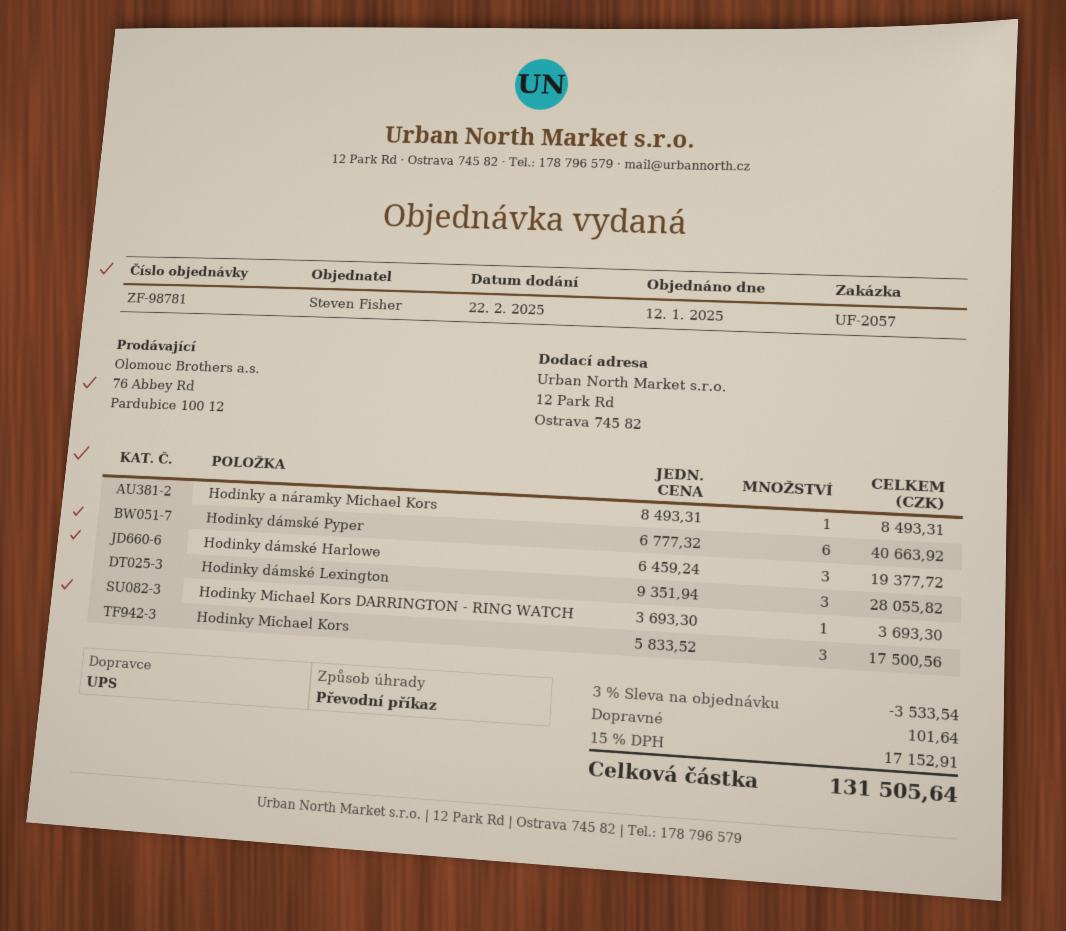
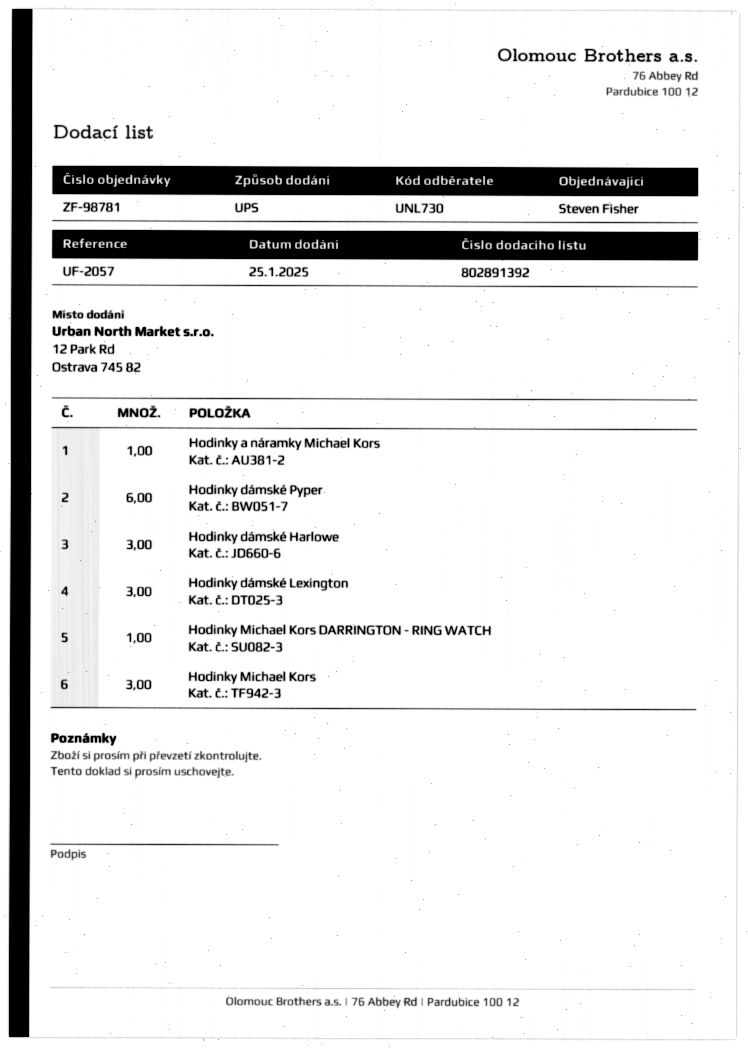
delivery date: 2025-02-22 -> 2025-01-25

